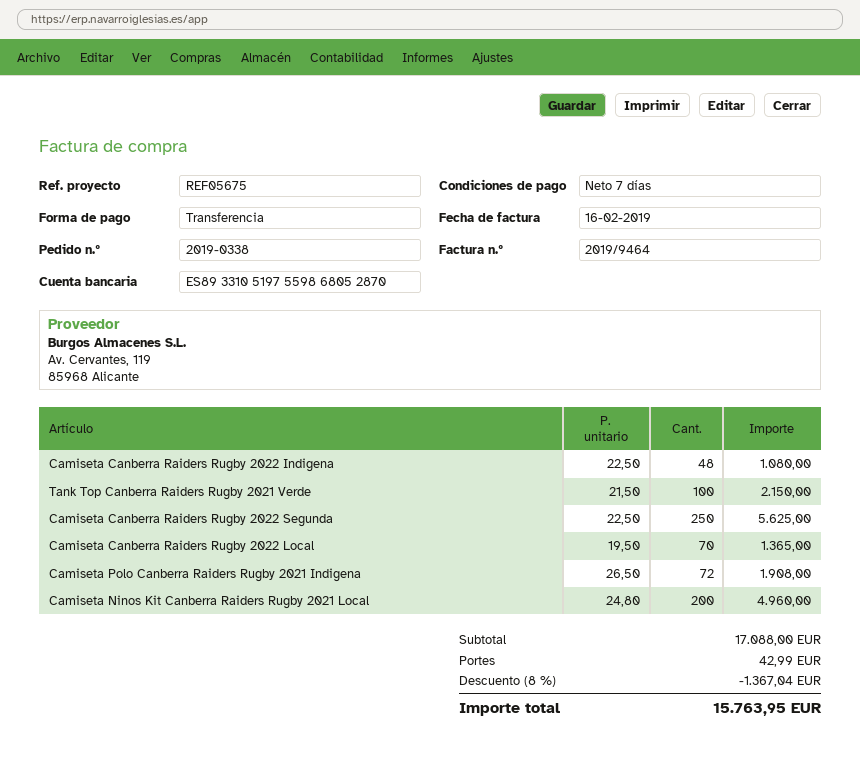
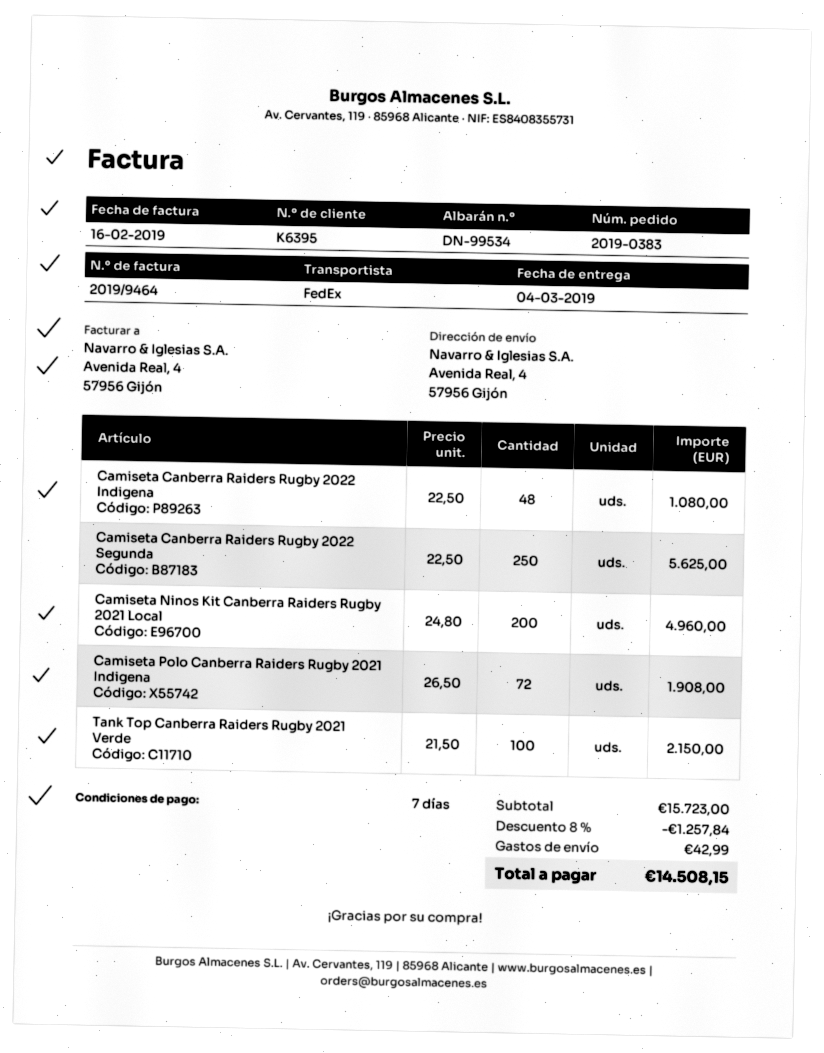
order number: 2019-0338 -> 2019-0383
Camiseta Canberra Raiders Rugby 2022 Local: 70 x 19.50 = 1365.00 -> none
subtotal: 17088.00 -> 15723.00
discount: 8% = 1367.04 -> 8% = 1257.84
total: 15763.95 -> 14508.15

